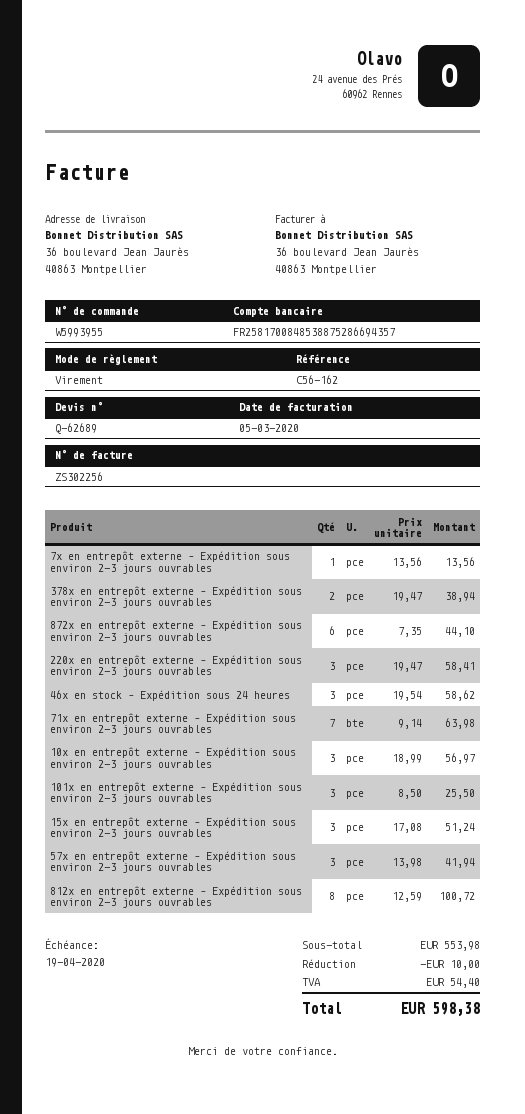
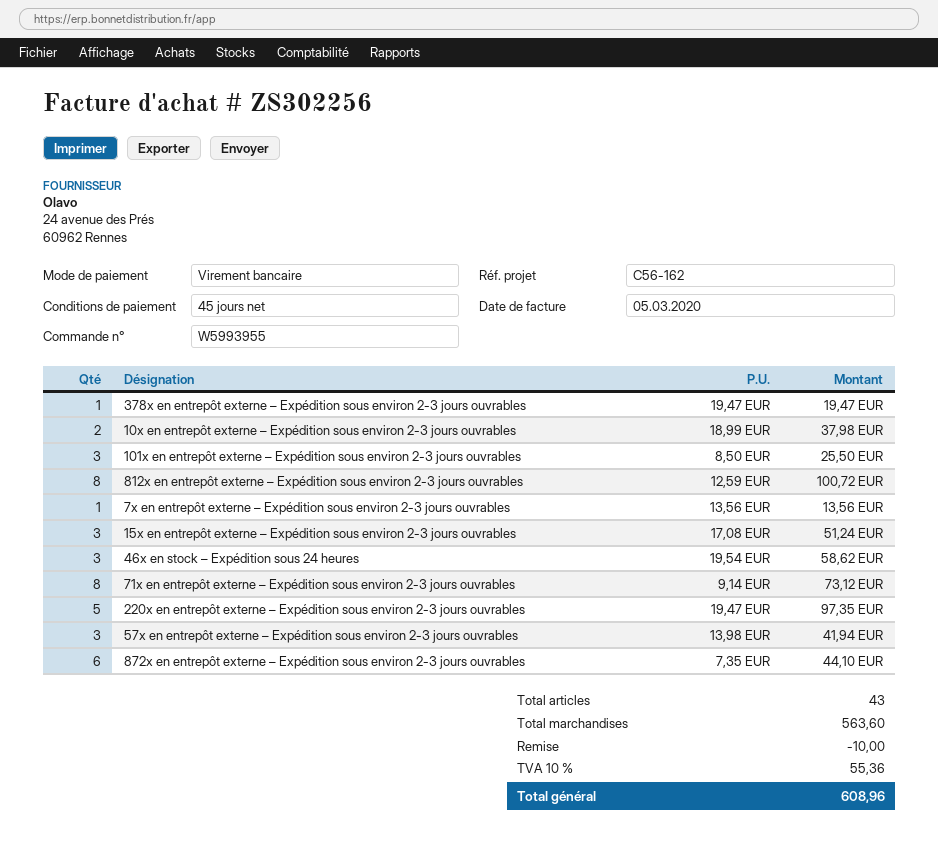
378x en entrepôt externe – Expédition sous environ 2-3 jours ouvrables: 2 x 19.47 = 38.94 -> 1 x 19.47 = 19.47
220x en entrepôt externe – Expédition sous environ 2-3 jours ouvrables: 3 x 19.47 = 58.41 -> 5 x 19.47 = 97.35
71x en entrepôt externe – Expédition sous environ 2-3 jours ouvrables: 7 x 9.14 = 63.98 -> 8 x 9.14 = 73.12
10x en entrepôt externe – Expédition sous environ 2-3 jours ouvrables: 3 x 18.99 = 56.97 -> 2 x 18.99 = 37.98
subtotal: 553.98 -> 563.60
tax: 54.40 -> 55.36
total: 598.38 -> 608.96

